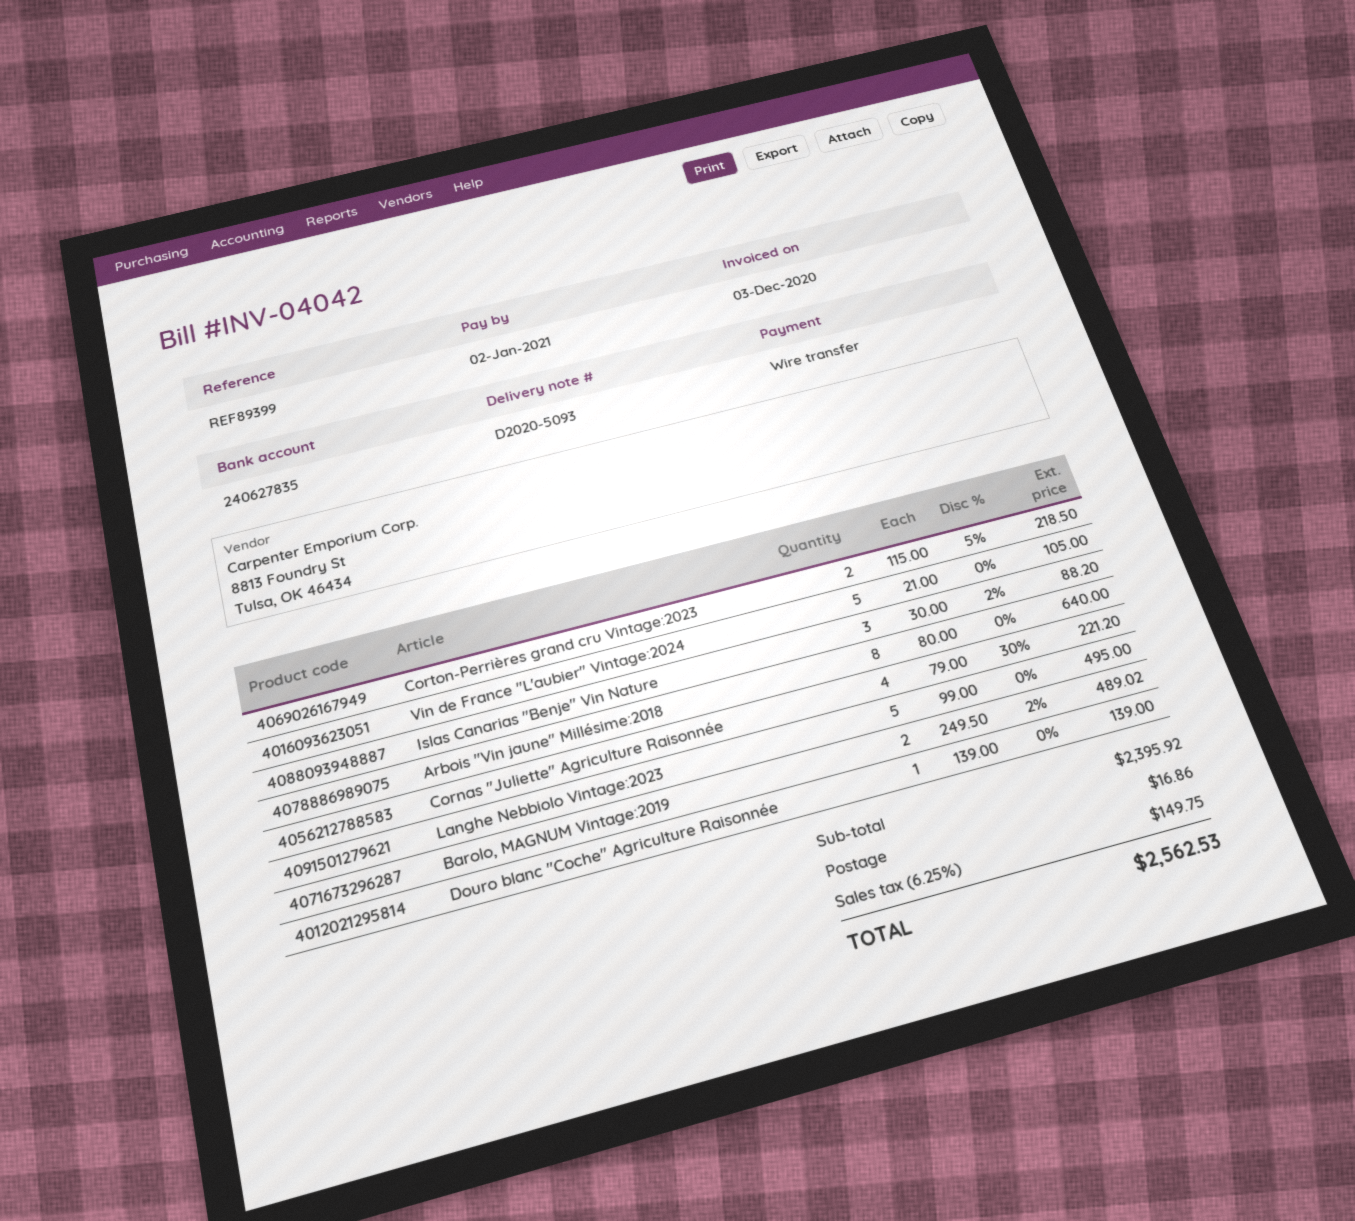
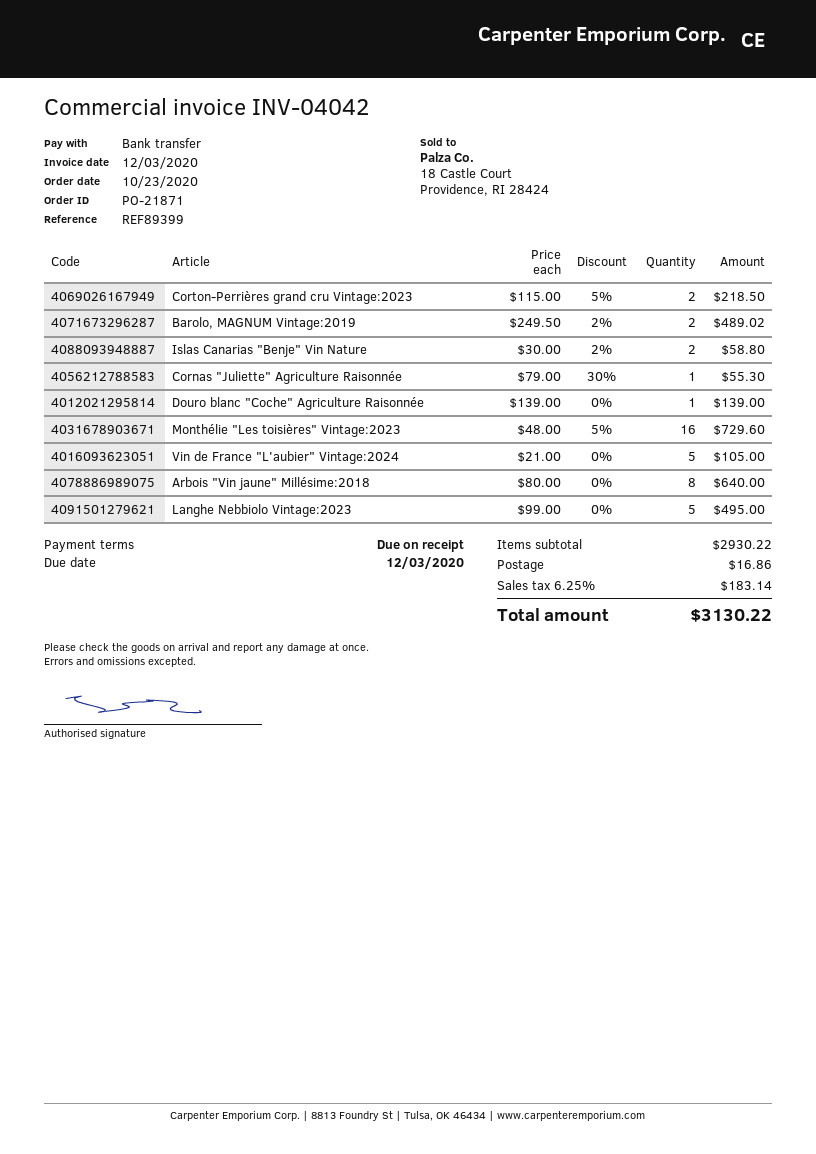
due date: 2021-01-02 -> 2020-12-03
Islas Canarias "Benje" Vin Nature: 3 x 30.00 - 2% = 88.20 -> 2 x 30.00 - 2% = 58.80
Cornas "Juliette" Agriculture Raisonnée: 4 x 79.00 - 30% = 221.20 -> 1 x 79.00 - 30% = 55.30
Monthélie "Les toisières" Vintage:2023: none -> 16 x 48.00 - 5% = 729.60
subtotal: 2395.92 -> 2930.22
tax: 6.25% = 149.75 -> 6.25% = 183.14
total: 2562.53 -> 3130.22

